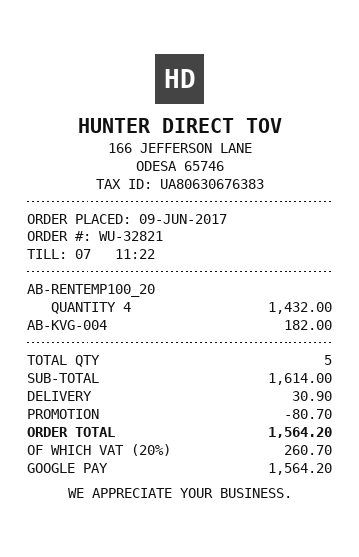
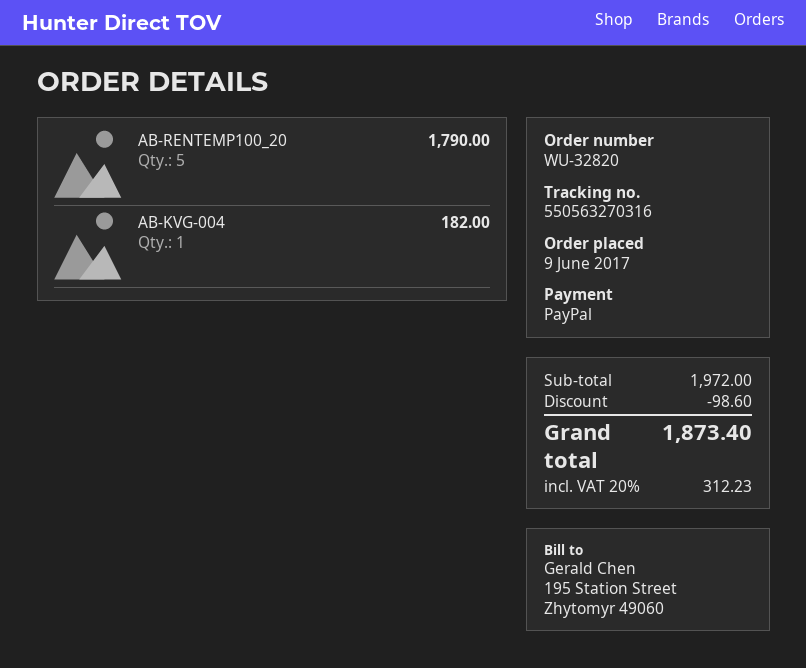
order number: WU-32821 -> WU-32820
payment method: Google Pay -> PayPal
AB-RENTEMP100_20: 4 for 1432.00 -> 5 for 1790.00
subtotal: 1614.00 -> 1972.00
discount: 80.70 -> 98.60
shipping: 30.90 -> none
tax: 20% = 260.70 -> 20% = 312.23
total: 1564.20 -> 1873.40

